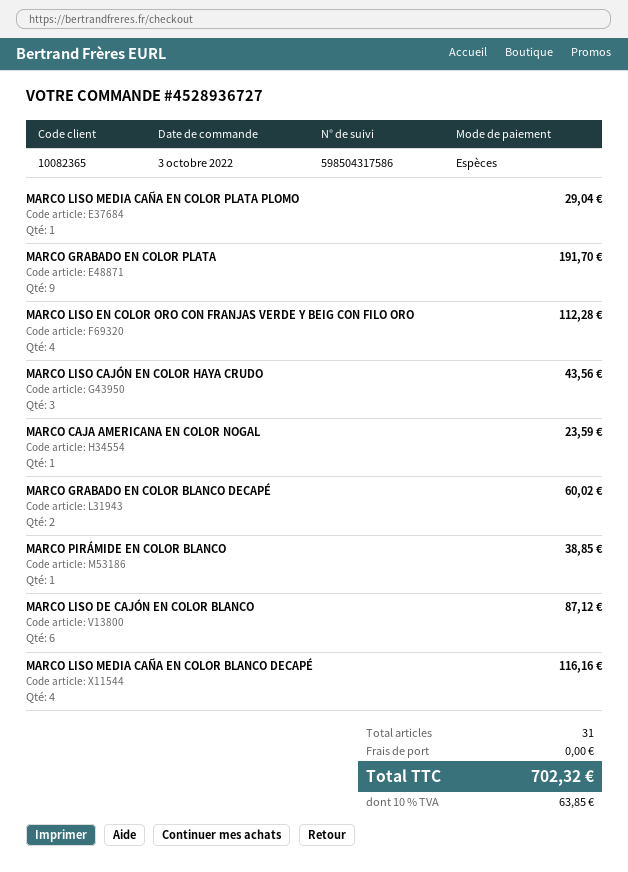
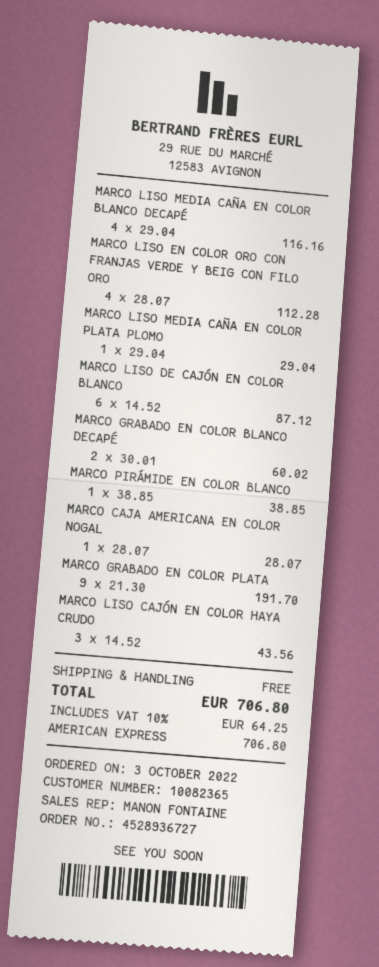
payment method: cash -> American Express
MARCO CAJA AMERICANA EN COLOR NOGAL: 1 for 23.59 -> 1 for 28.07
tax: 10% = 63.85 -> 10% = 64.25
total: 702.32 -> 706.80

